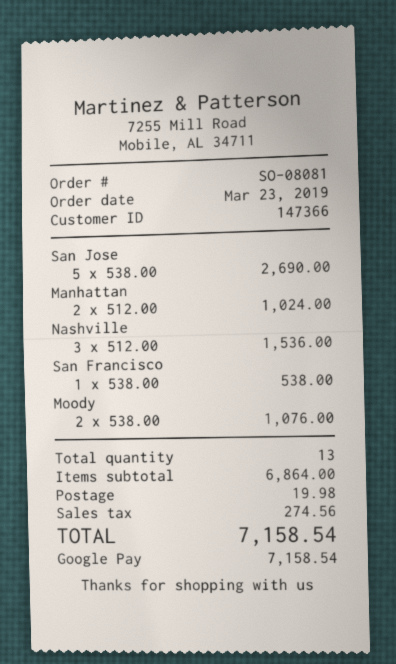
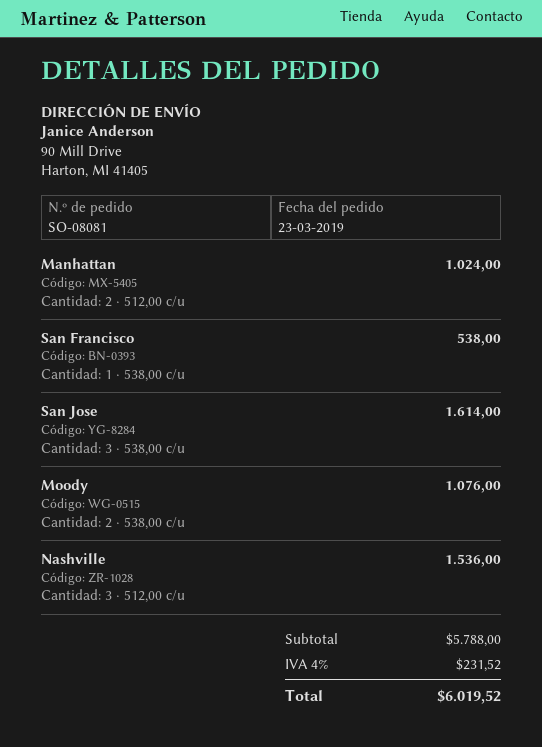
San Jose: 5 x 538.00 = 2690.00 -> 3 x 538.00 = 1614.00
subtotal: 6864.00 -> 5788.00
shipping: 19.98 -> none
tax: 274.56 -> 231.52
total: 7158.54 -> 6019.52

